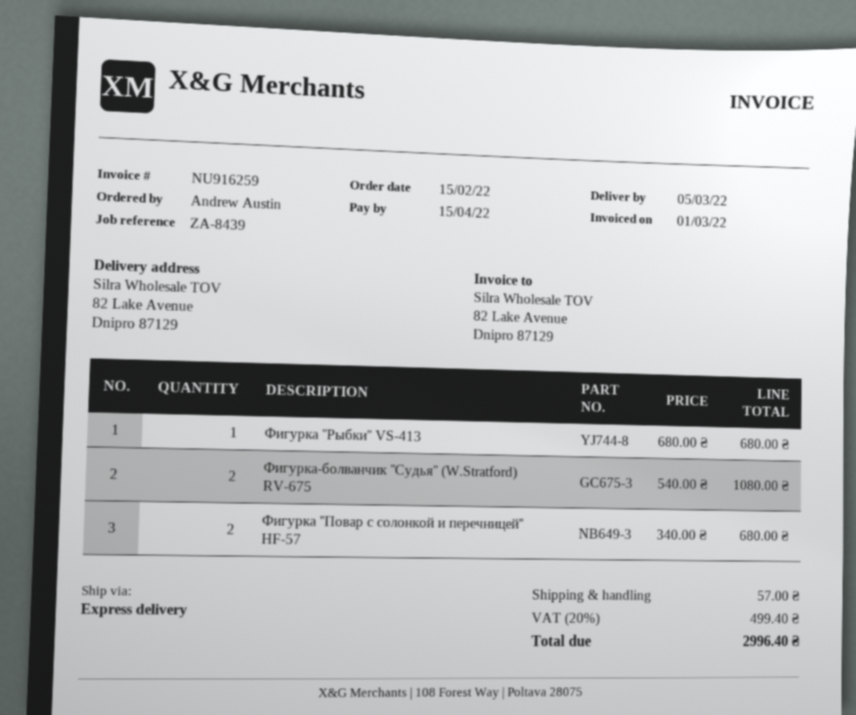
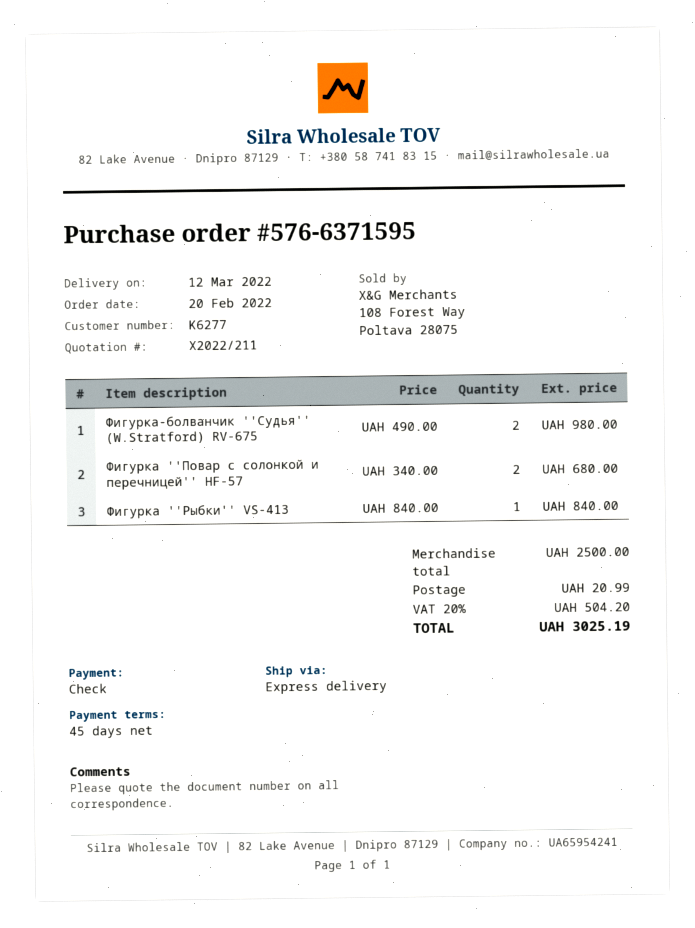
order date: 2022-02-15 -> 2022-02-20
delivery date: 2022-03-05 -> 2022-03-12
Фигурка ''Рыбки'' VS-413: 1 x 680.00 = 680.00 -> 1 x 840.00 = 840.00
Фигурка-болванчик ''Судья'' (W.Stratford) RV-675: 2 x 540.00 = 1080.00 -> 2 x 490.00 = 980.00
shipping: 57.00 -> 20.99
tax: 20% = 499.40 -> 20% = 504.20
total: 2996.40 -> 3025.19

